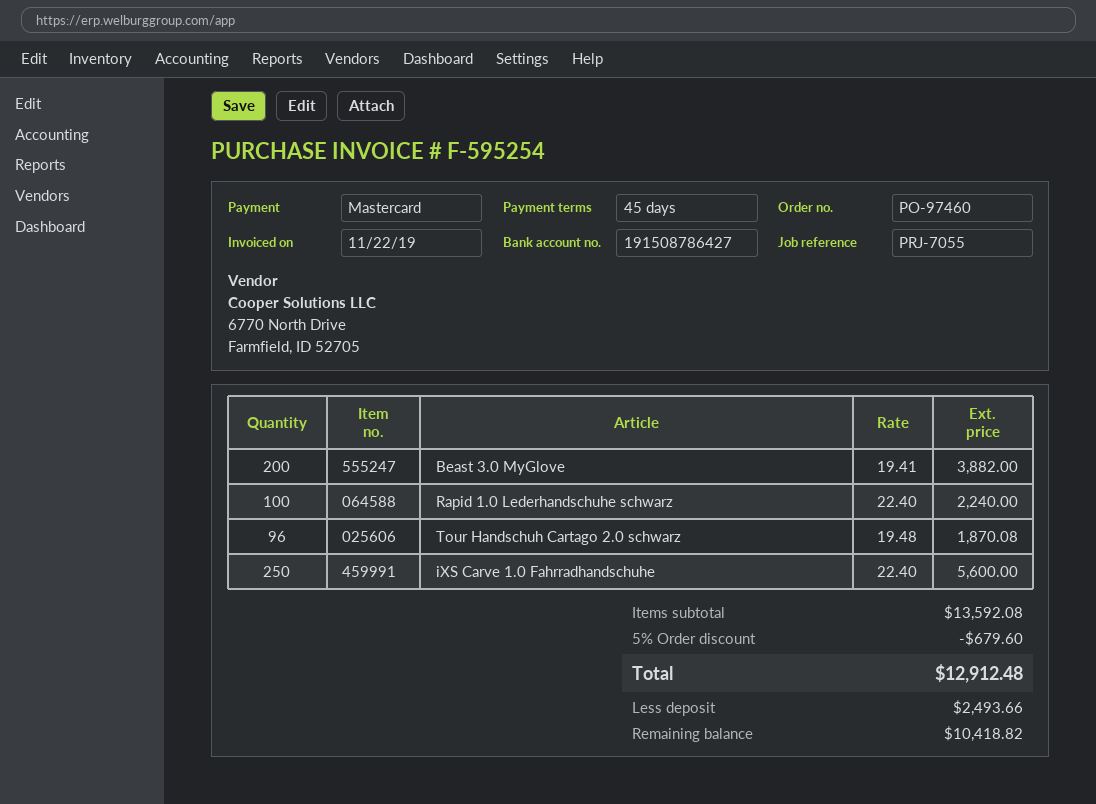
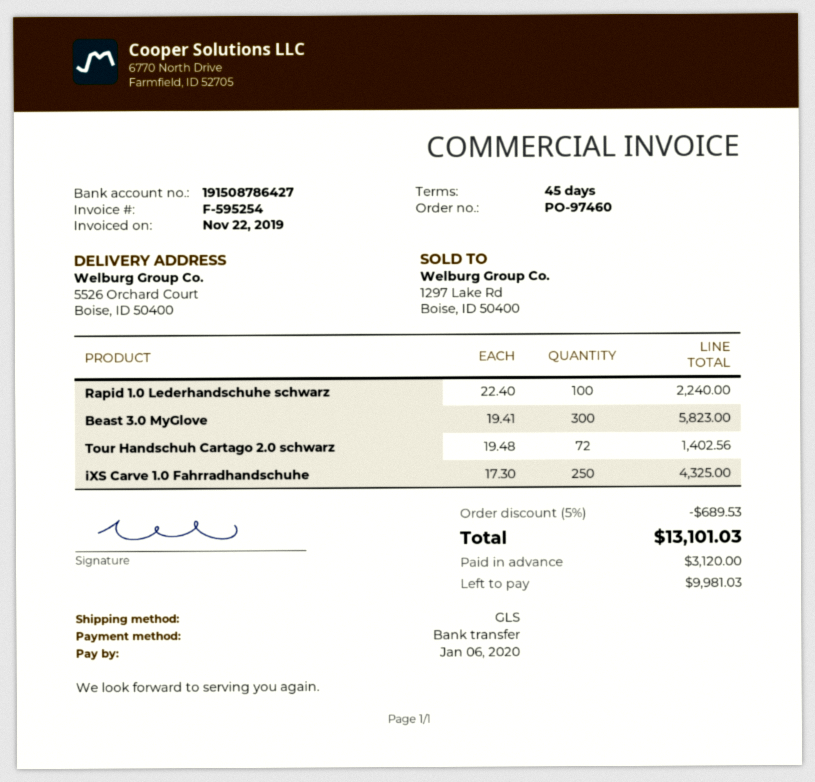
payment method: Mastercard -> bank transfer
Beast 3.0 MyGlove: 200 x 19.41 = 3882.00 -> 300 x 19.41 = 5823.00
Tour Handschuh Cartago 2.0 schwarz: 96 x 19.48 = 1870.08 -> 72 x 19.48 = 1402.56
iXS Carve 1.0 Fahrradhandschuhe: 250 x 22.40 = 5600.00 -> 250 x 17.30 = 4325.00
discount: 5% = 679.60 -> 5% = 689.53
total: 12912.48 -> 13101.03
deposit: 2493.66 -> 3120.00
balance: 10418.82 -> 9981.03

